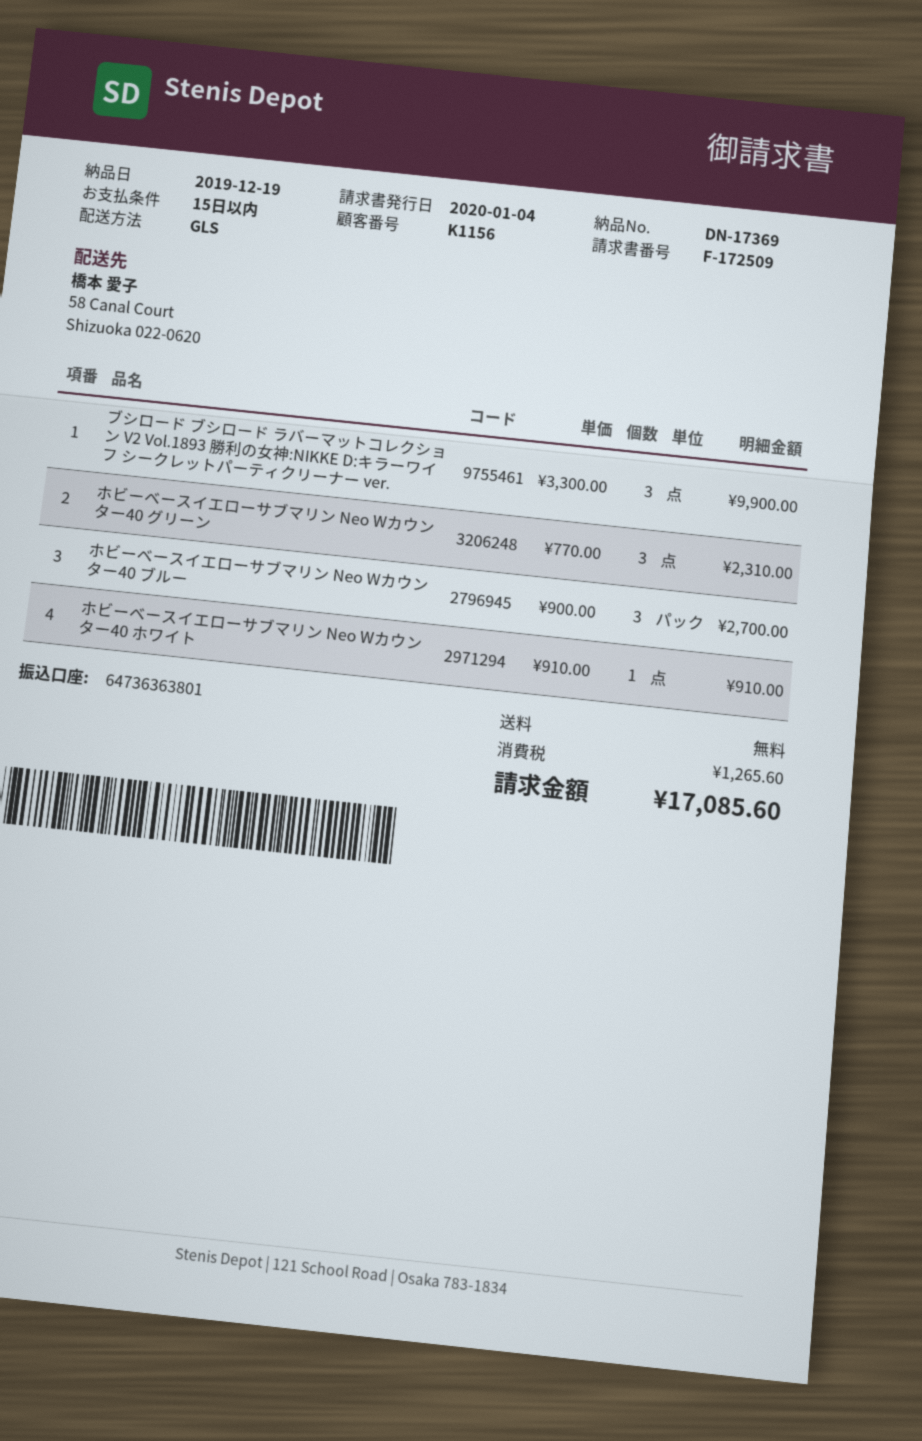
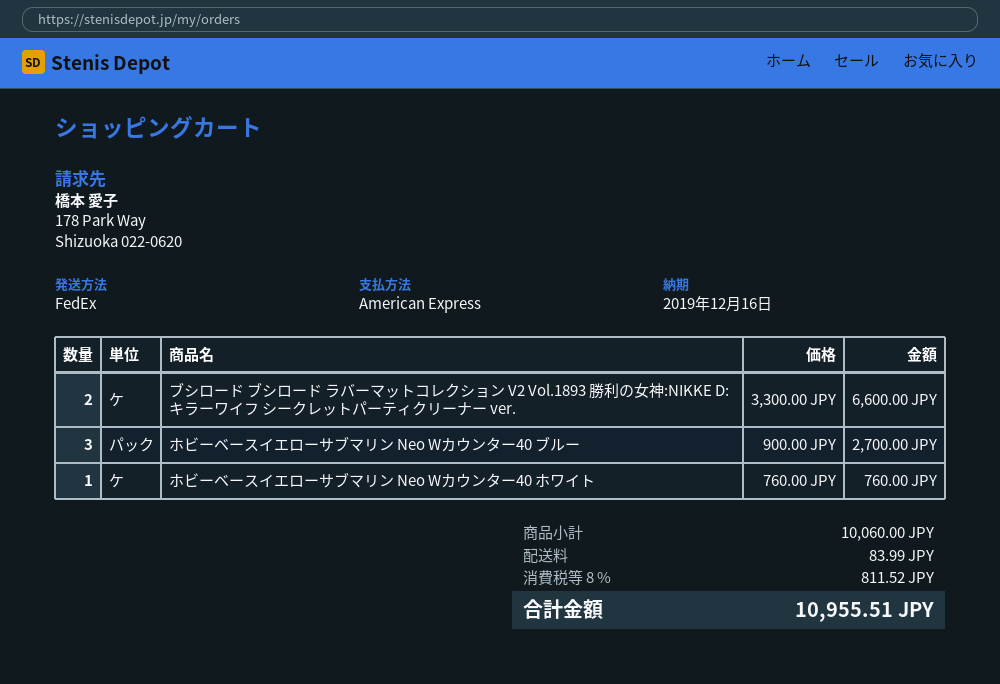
delivery date: 2019-12-19 -> 2019-12-16
shipping method: GLS -> FedEx
ブシロード ブシロード ラバーマットコレクション V2 Vol.1893 勝利の女神:NIKKE D:キラーワイフ シークレットパーティクリーナー ver.: 3 x 3300.00 = 9900.00 -> 2 x 3300.00 = 6600.00
ホビーベースイエローサブマリン Neo Wカウンター40 グリーン: 3 x 770.00 = 2310.00 -> none
ホビーベースイエローサブマリン Neo Wカウンター40 ホワイト: 1 x 910.00 = 910.00 -> 1 x 760.00 = 760.00
shipping: 0.00 -> 83.99
tax: 1265.60 -> 811.52
total: 17085.60 -> 10955.51

